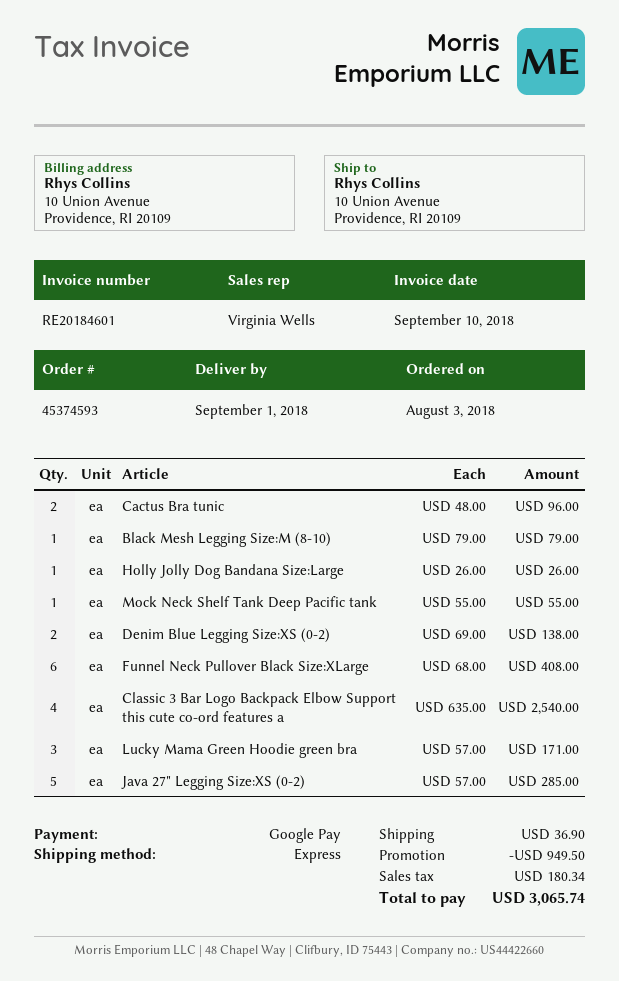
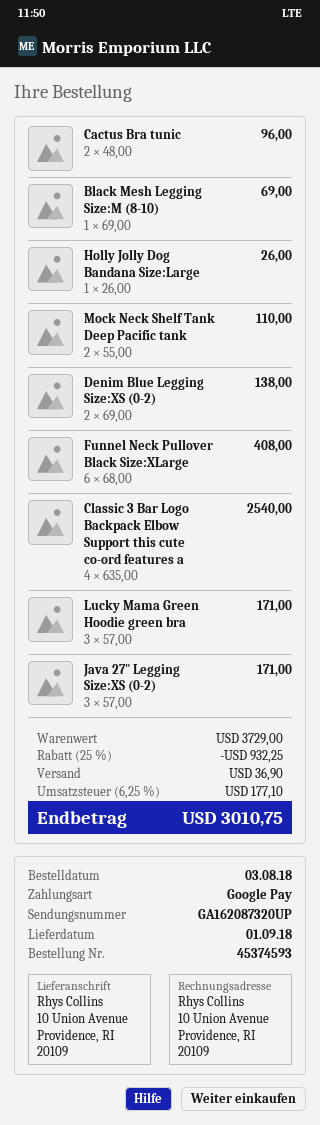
Black Mesh Legging Size:M (8-10): 1 x 79.00 = 79.00 -> 1 x 69.00 = 69.00
Mock Neck Shelf Tank Deep Pacific tank: 1 x 55.00 = 55.00 -> 2 x 55.00 = 110.00
Java 27" Legging Size:XS (0-2): 5 x 57.00 = 285.00 -> 3 x 57.00 = 171.00
discount: 949.50 -> 932.25
tax: 180.34 -> 177.10
total: 3065.74 -> 3010.75

